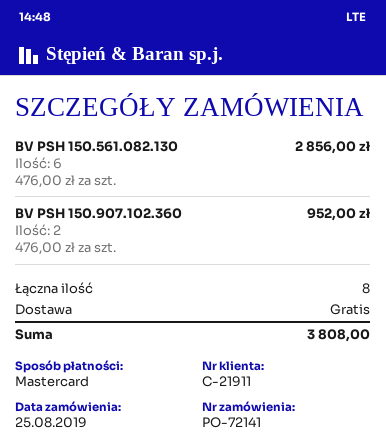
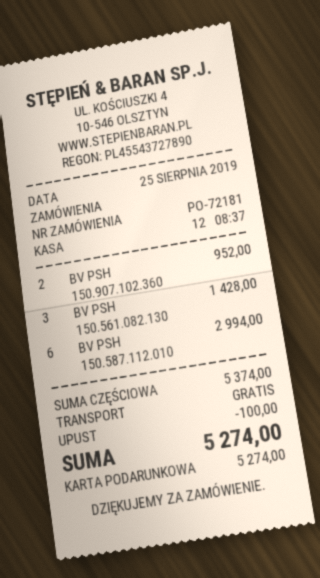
order number: PO-72141 -> PO-72181
payment method: Mastercard -> gift card
BV PSH 150.561.082.130: 6 for 2856.00 -> 3 for 1428.00
BV PSH 150.587.112.010: none -> 6 for 2994.00
discount: none -> 100.00
total: 3808.00 -> 5274.00

